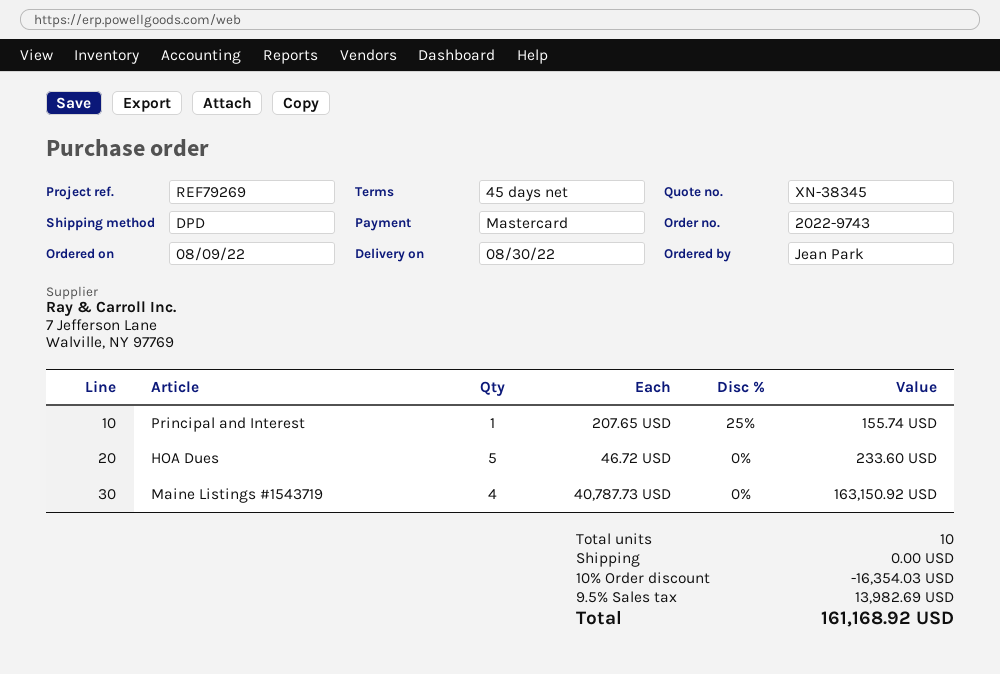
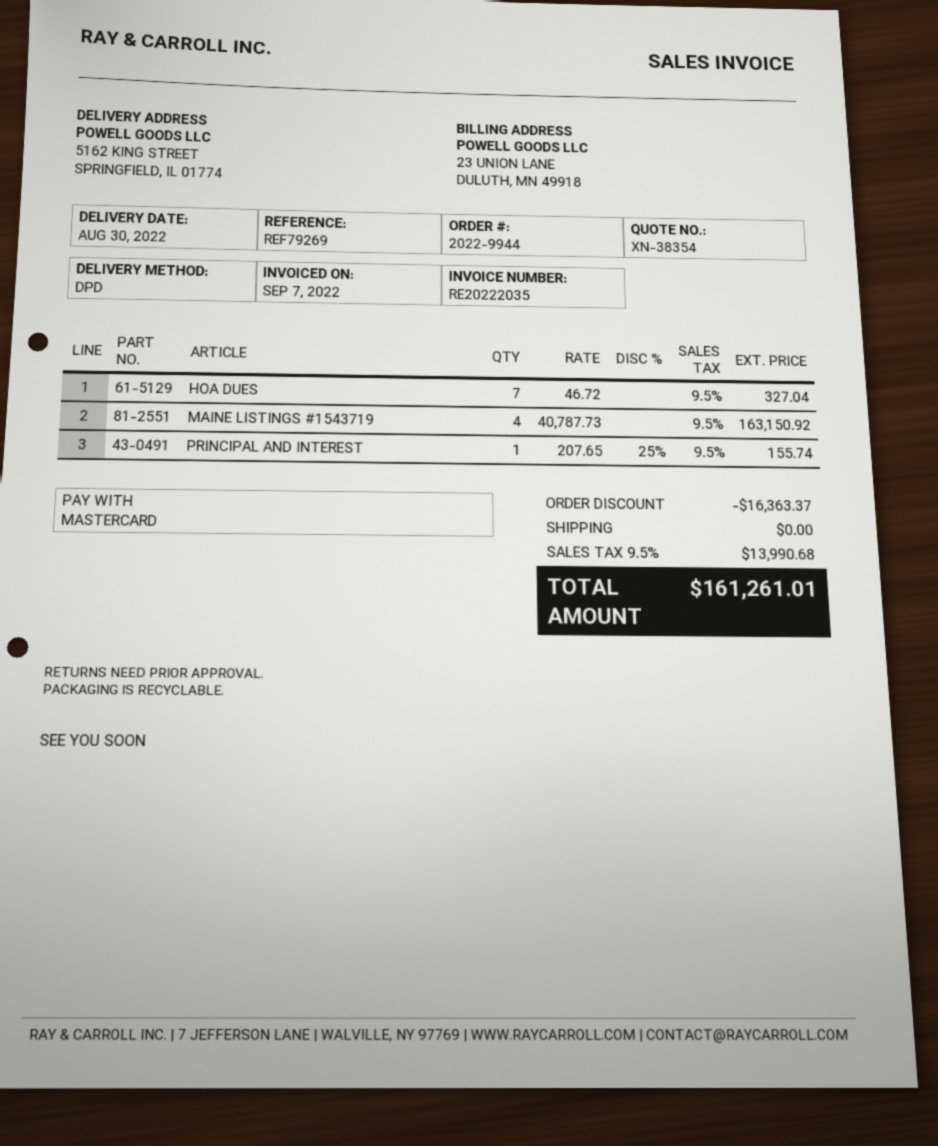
quote number: XN-38345 -> XN-38354
order number: 2022-9743 -> 2022-9944
HOA Dues: 5 x 46.72 = 233.60 -> 7 x 46.72 = 327.04
discount: 16354.03 -> 16363.37
tax: 9.5% = 13982.69 -> 9.5% = 13990.68
total: 161168.92 -> 161261.01

